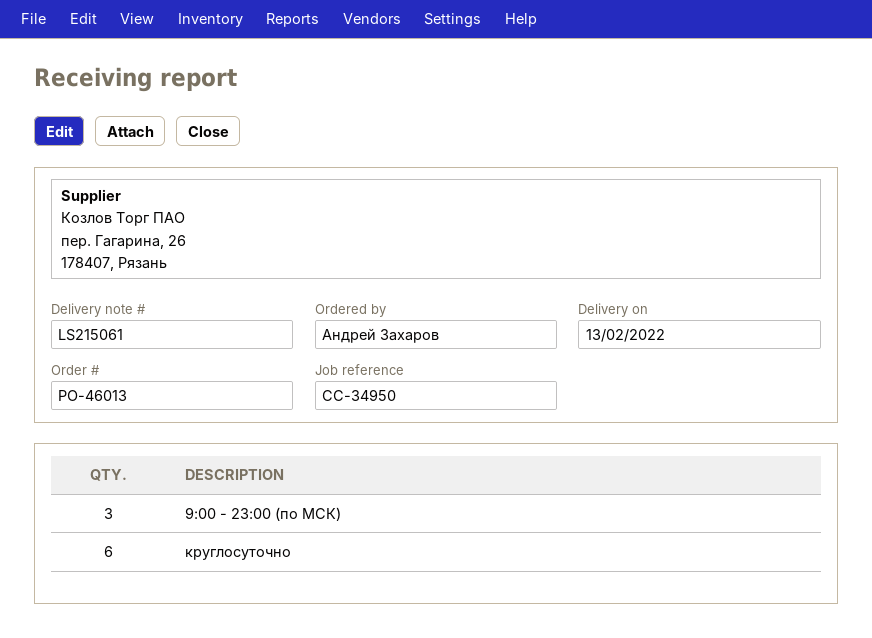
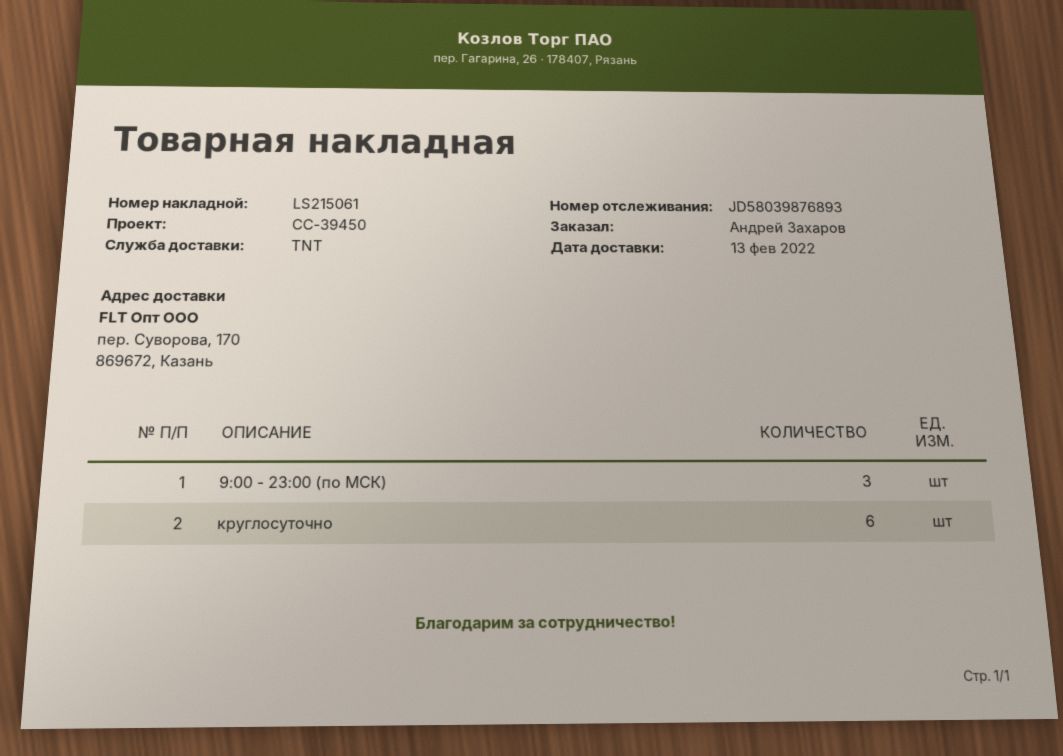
reference: CC-34950 -> CC-39450

